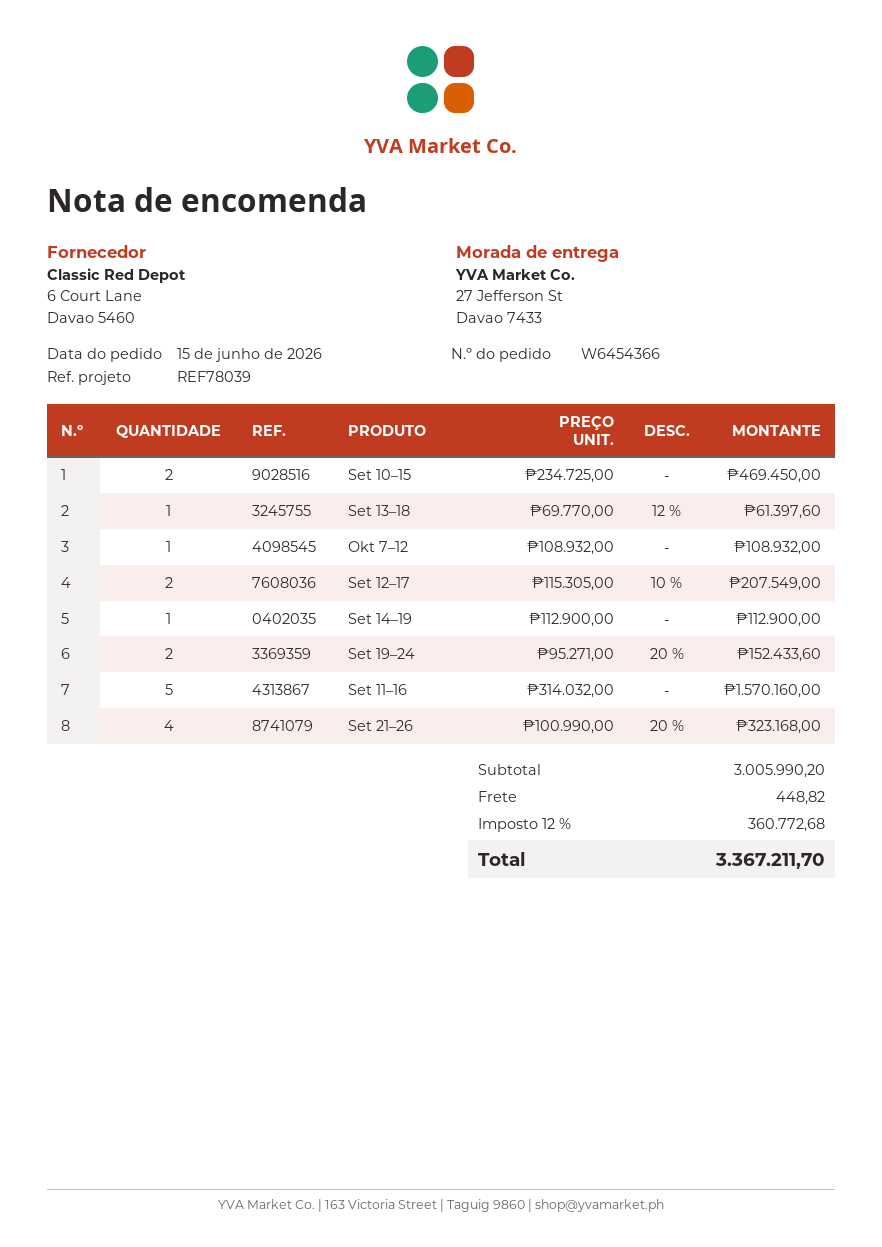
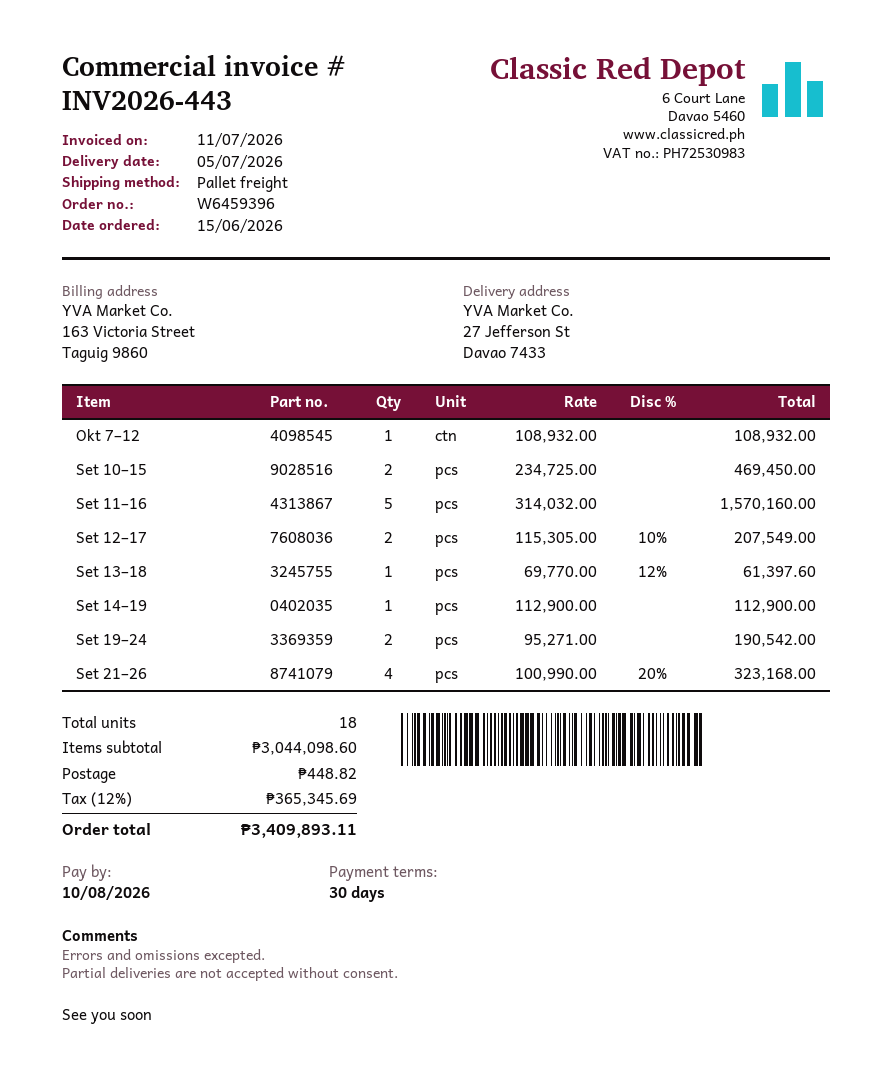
order number: W6454366 -> W6459396
Set 19–24: 2 x 95271.00 - 20% = 152433.60 -> 2 x 95271.00 = 190542.00
subtotal: 3005990.20 -> 3044098.60
tax: 12% = 360772.68 -> 12% = 365345.69
total: 3367211.70 -> 3409893.11

